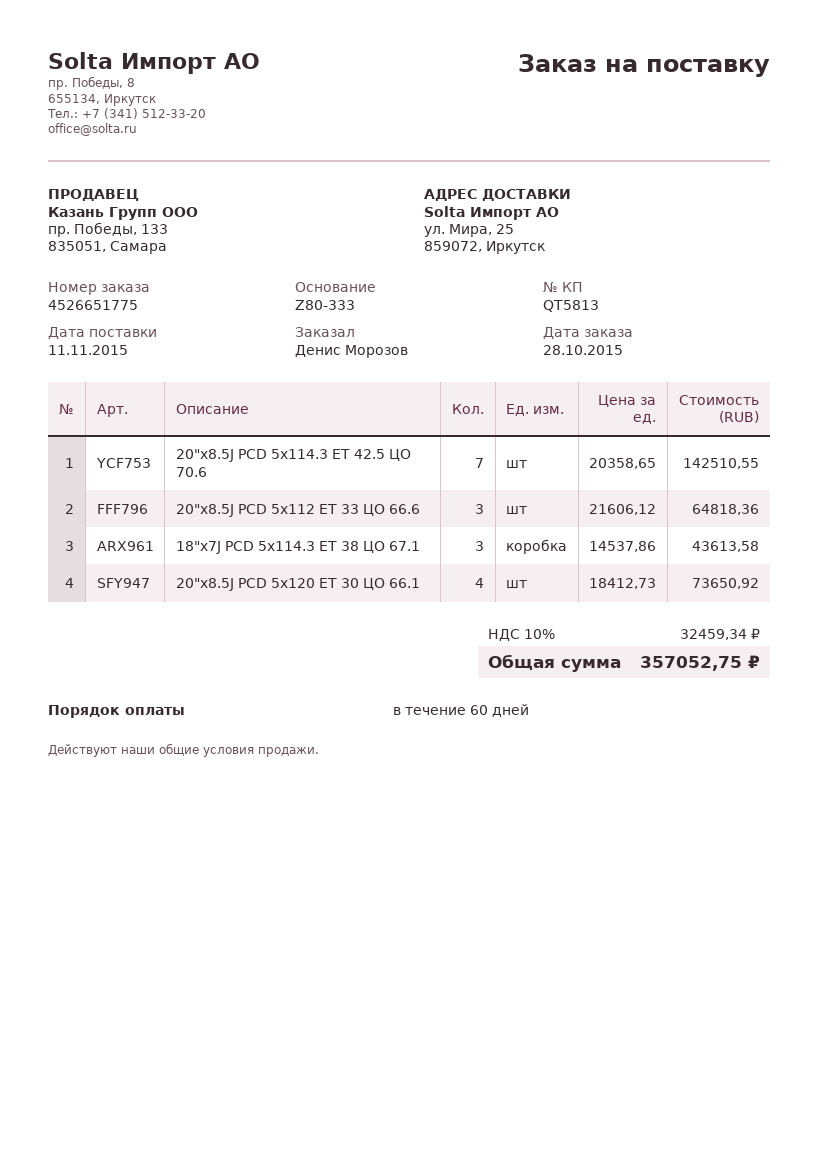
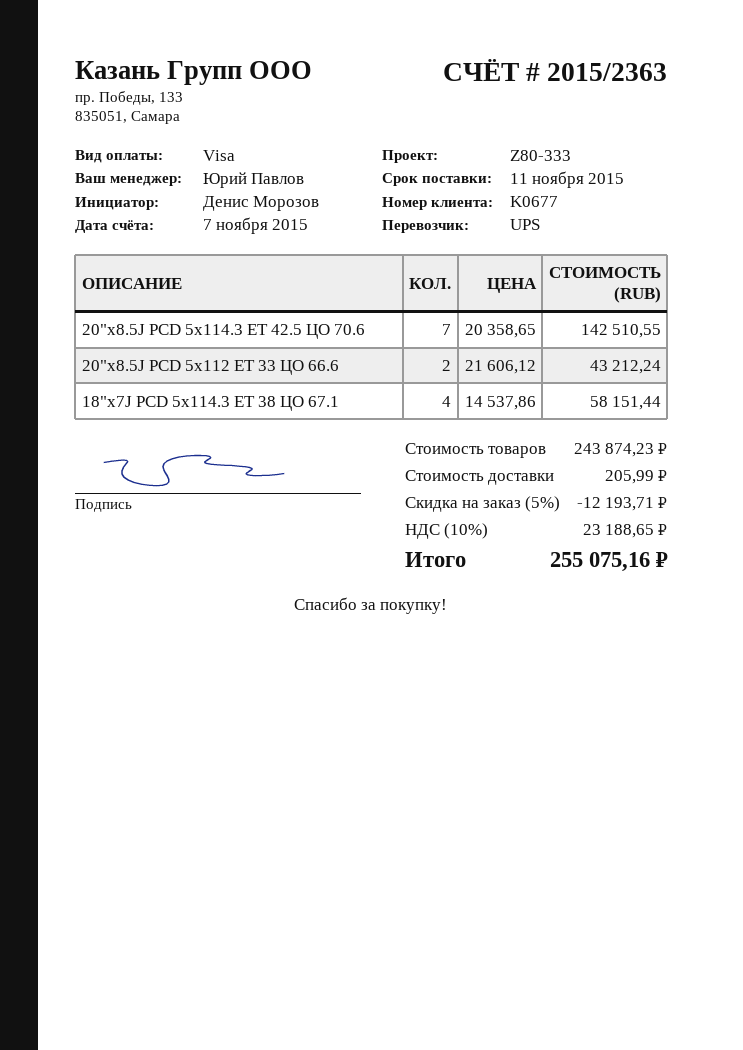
20"x8.5J PCD 5x112 ЕТ 33 ЦО 66.6: 3 x 21606.12 = 64818.36 -> 2 x 21606.12 = 43212.24
18"x7J PCD 5x114.3 ЕТ 38 ЦО 67.1: 3 x 14537.86 = 43613.58 -> 4 x 14537.86 = 58151.44
20"x8.5J PCD 5x120 ЕТ 30 ЦО 66.1: 4 x 18412.73 = 73650.92 -> none
discount: none -> 5% = 12193.71
shipping: none -> 205.99
tax: 10% = 32459.34 -> 10% = 23188.65
total: 357052.75 -> 255075.16

